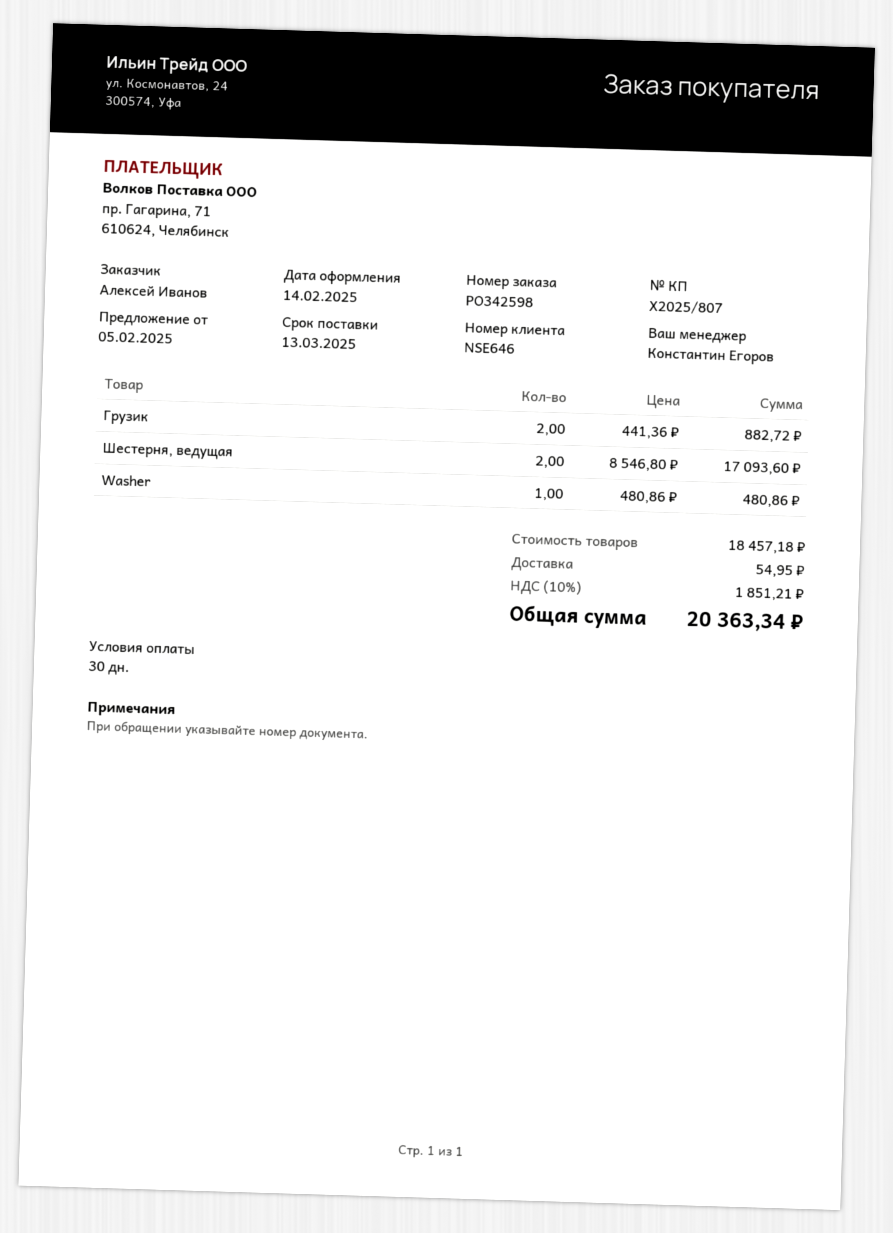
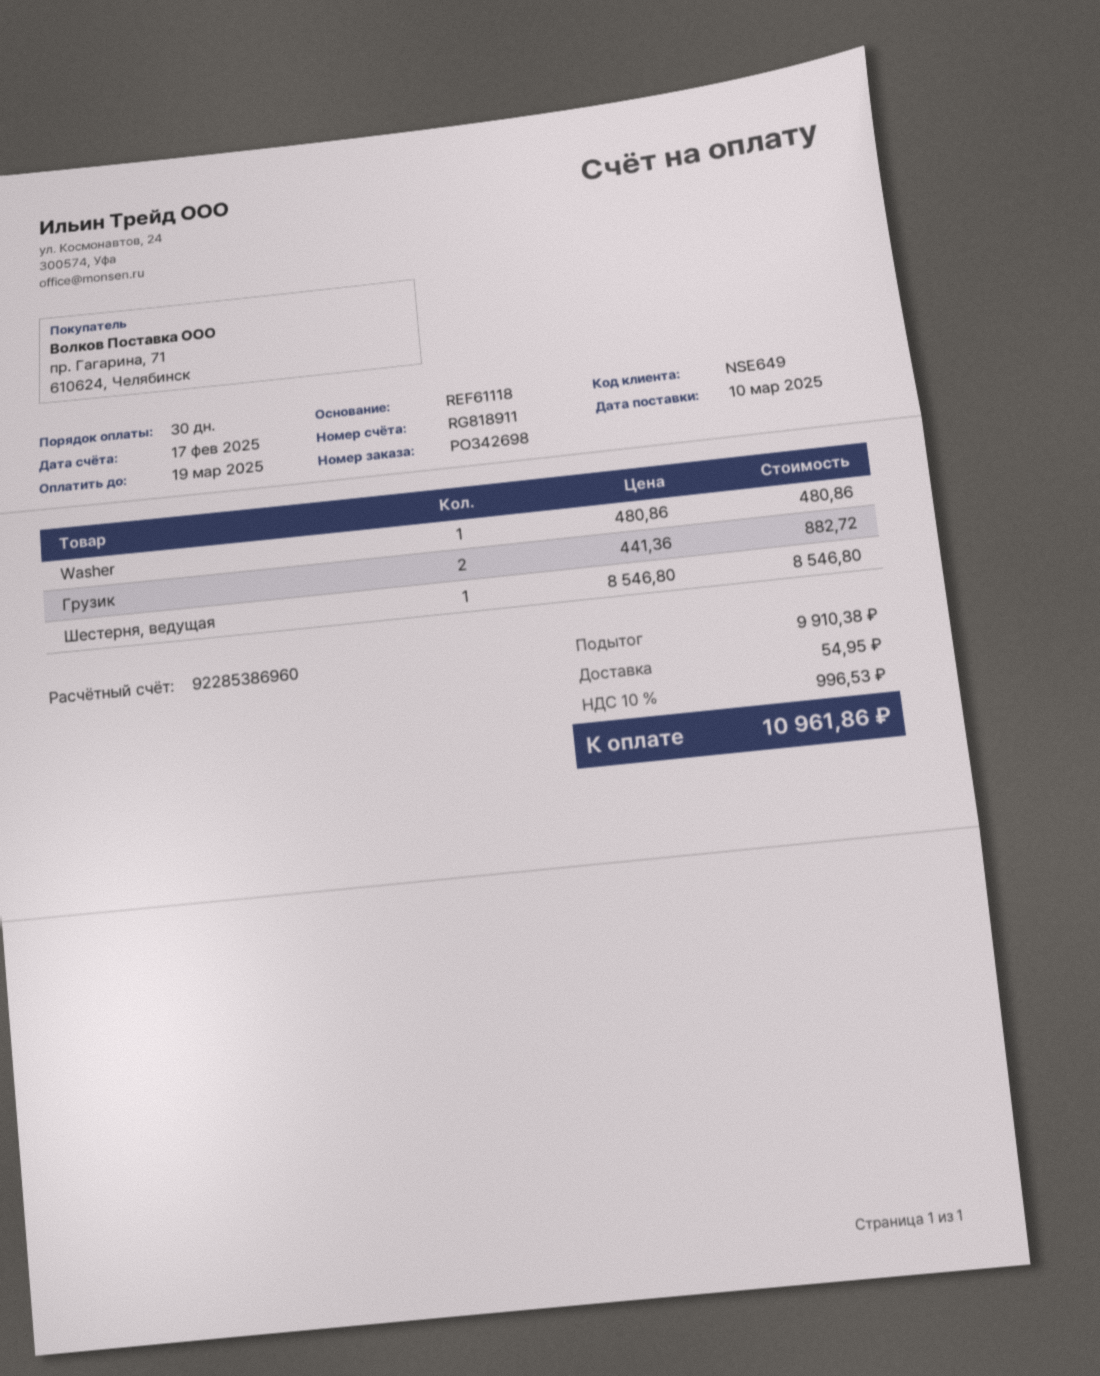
order number: PO342598 -> PO342698
delivery date: 2025-03-13 -> 2025-03-10
customer number: NSE646 -> NSE649
Шестерня, ведущая: 2 x 8546.80 = 17093.60 -> 1 x 8546.80 = 8546.80
subtotal: 18457.18 -> 9910.38
tax: 10% = 1851.21 -> 10% = 996.53
total: 20363.34 -> 10961.86

